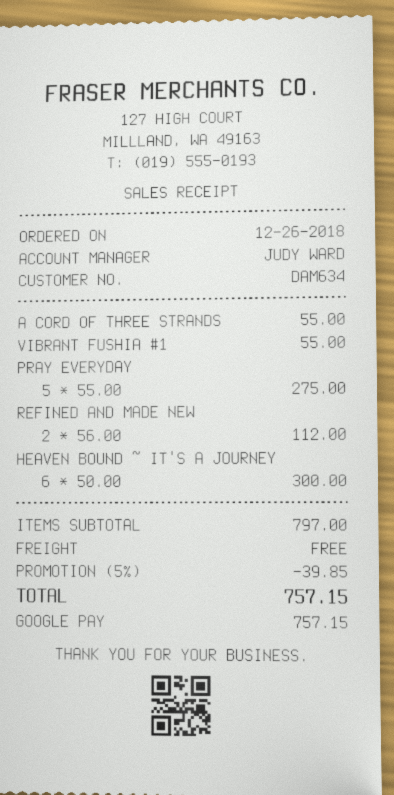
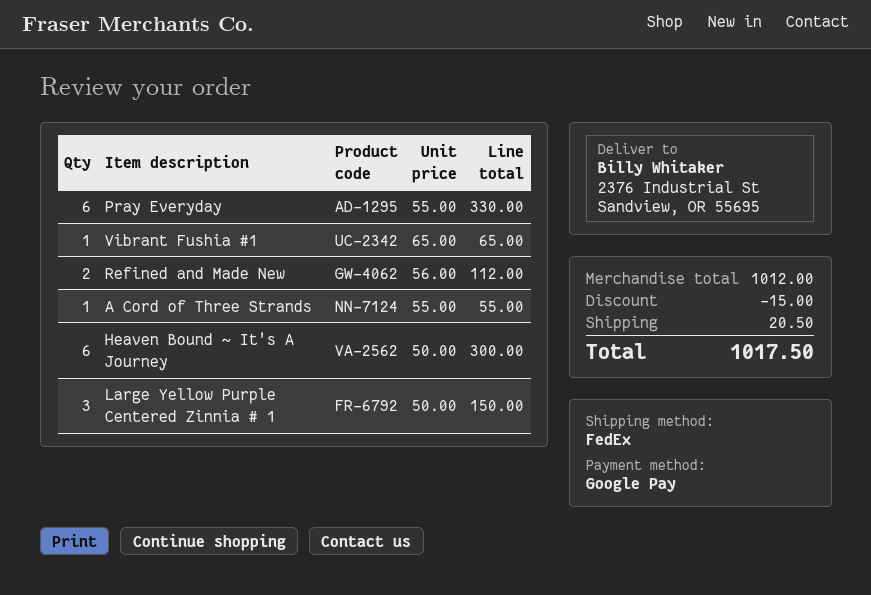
VIBRANT FUSHIA #1: 1 x 55.00 = 55.00 -> 1 x 65.00 = 65.00
PRAY EVERYDAY: 5 x 55.00 = 275.00 -> 6 x 55.00 = 330.00
Large Yellow Purple Centered Zinnia # 1: none -> 3 x 50.00 = 150.00
subtotal: 797.00 -> 1012.00
discount: 39.85 -> 15.00
shipping: 0.00 -> 20.50
total: 757.15 -> 1017.50

